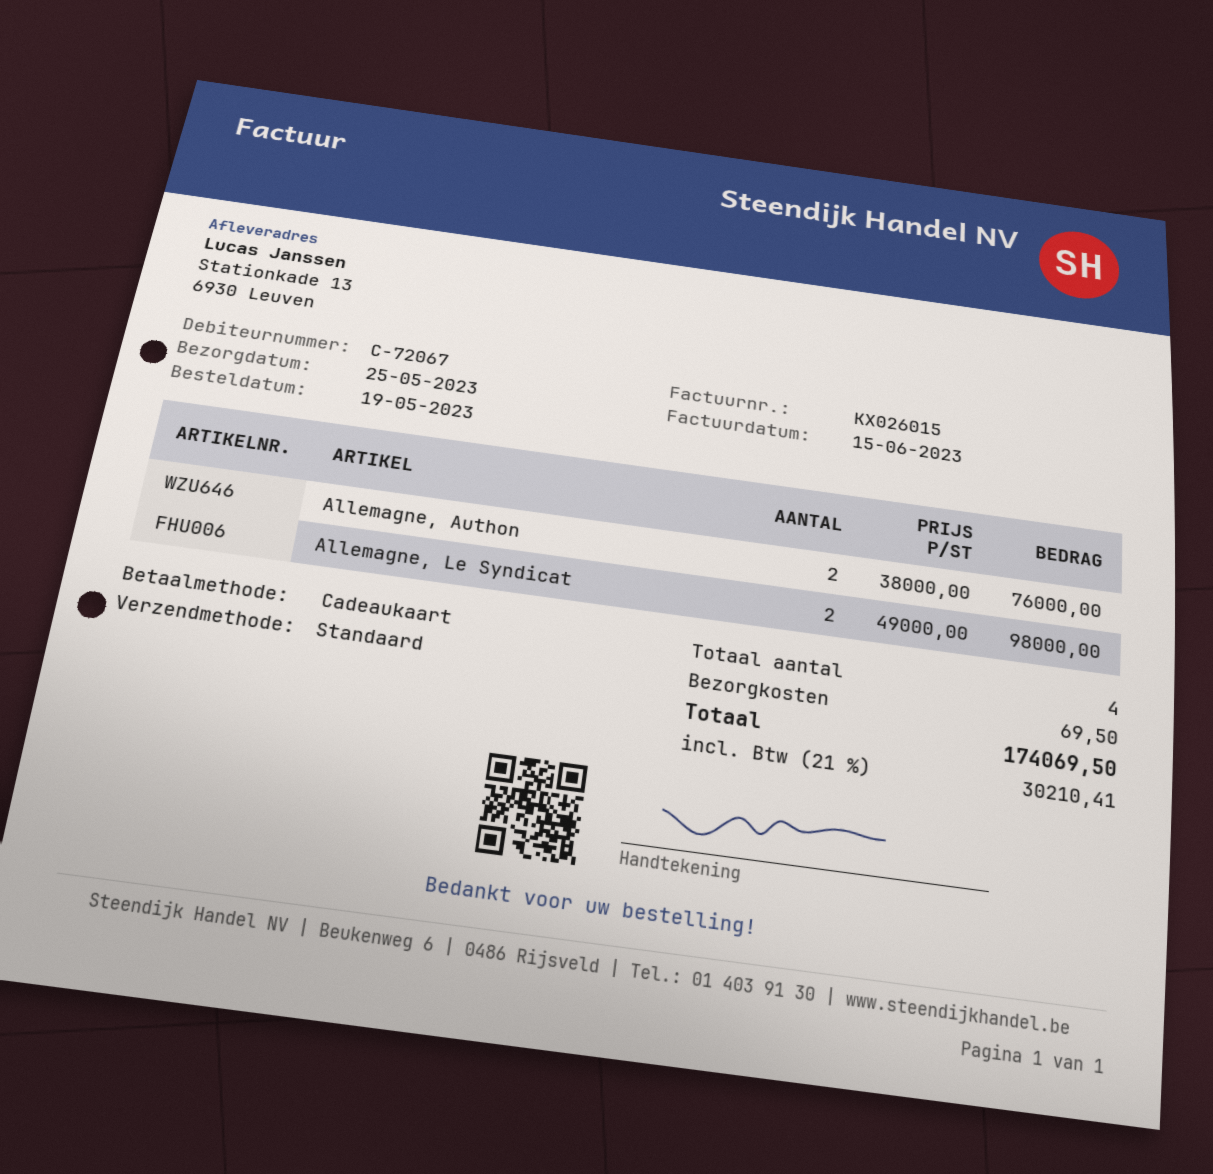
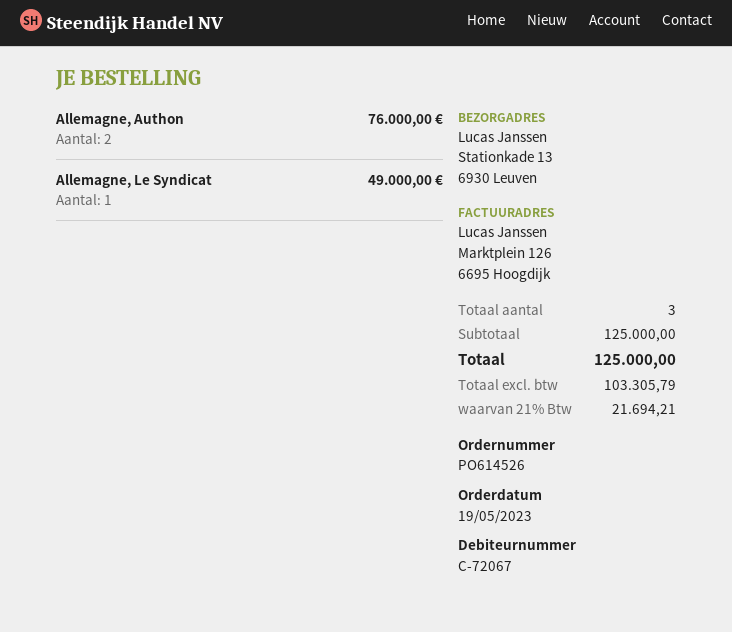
Allemagne, Le Syndicat: 2 for 98000.00 -> 1 for 49000.00
total quantity: 4 -> 3
shipping: 69.50 -> none
tax: 21% = 30210.41 -> 21% = 21694.21
total: 174069.50 -> 125000.00

